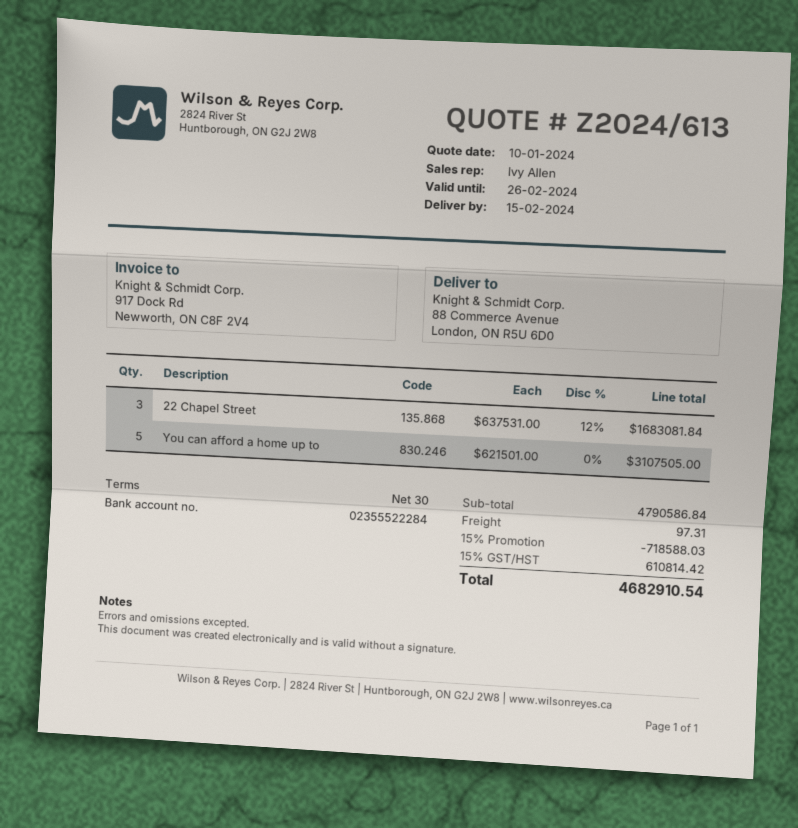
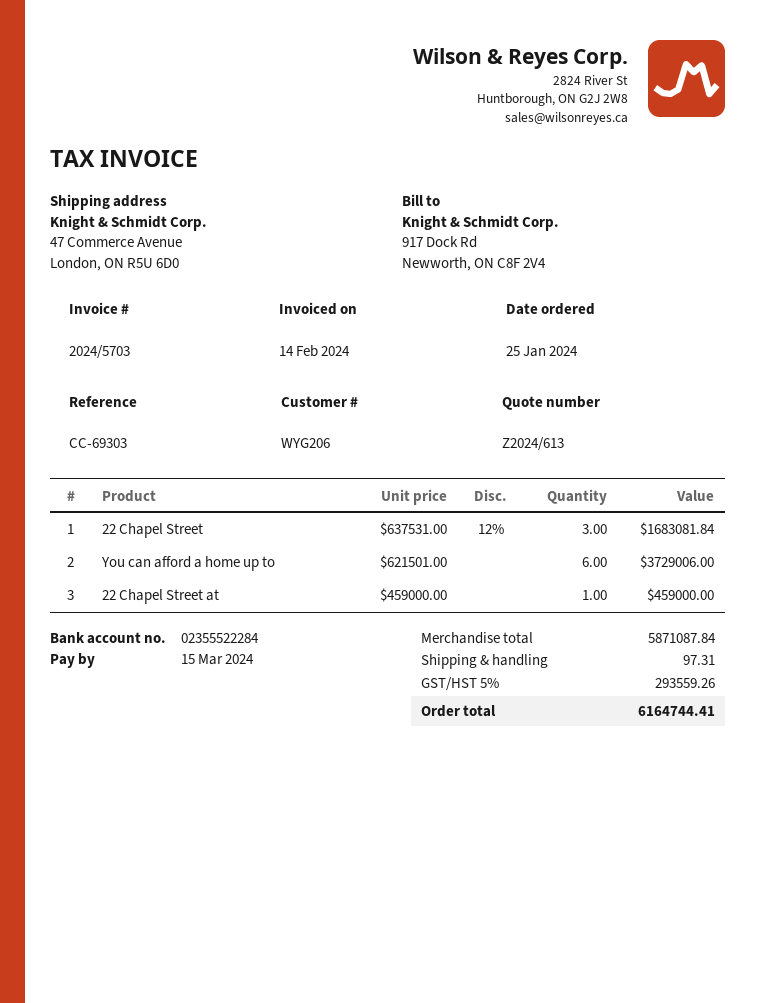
ship to: 88 Commerce Avenue, London, ON R5U 6D0 -> 47 Commerce Avenue, London, ON R5U 6D0
You can afford a home up to: 5 x 621501.00 = 3107505.00 -> 6 x 621501.00 = 3729006.00
22 Chapel Street at: none -> 1 x 459000.00 = 459000.00
subtotal: 4790586.84 -> 5871087.84
discount: 15% = 718588.03 -> none
tax: 15% = 610814.42 -> 5% = 293559.26
total: 4682910.54 -> 6164744.41

